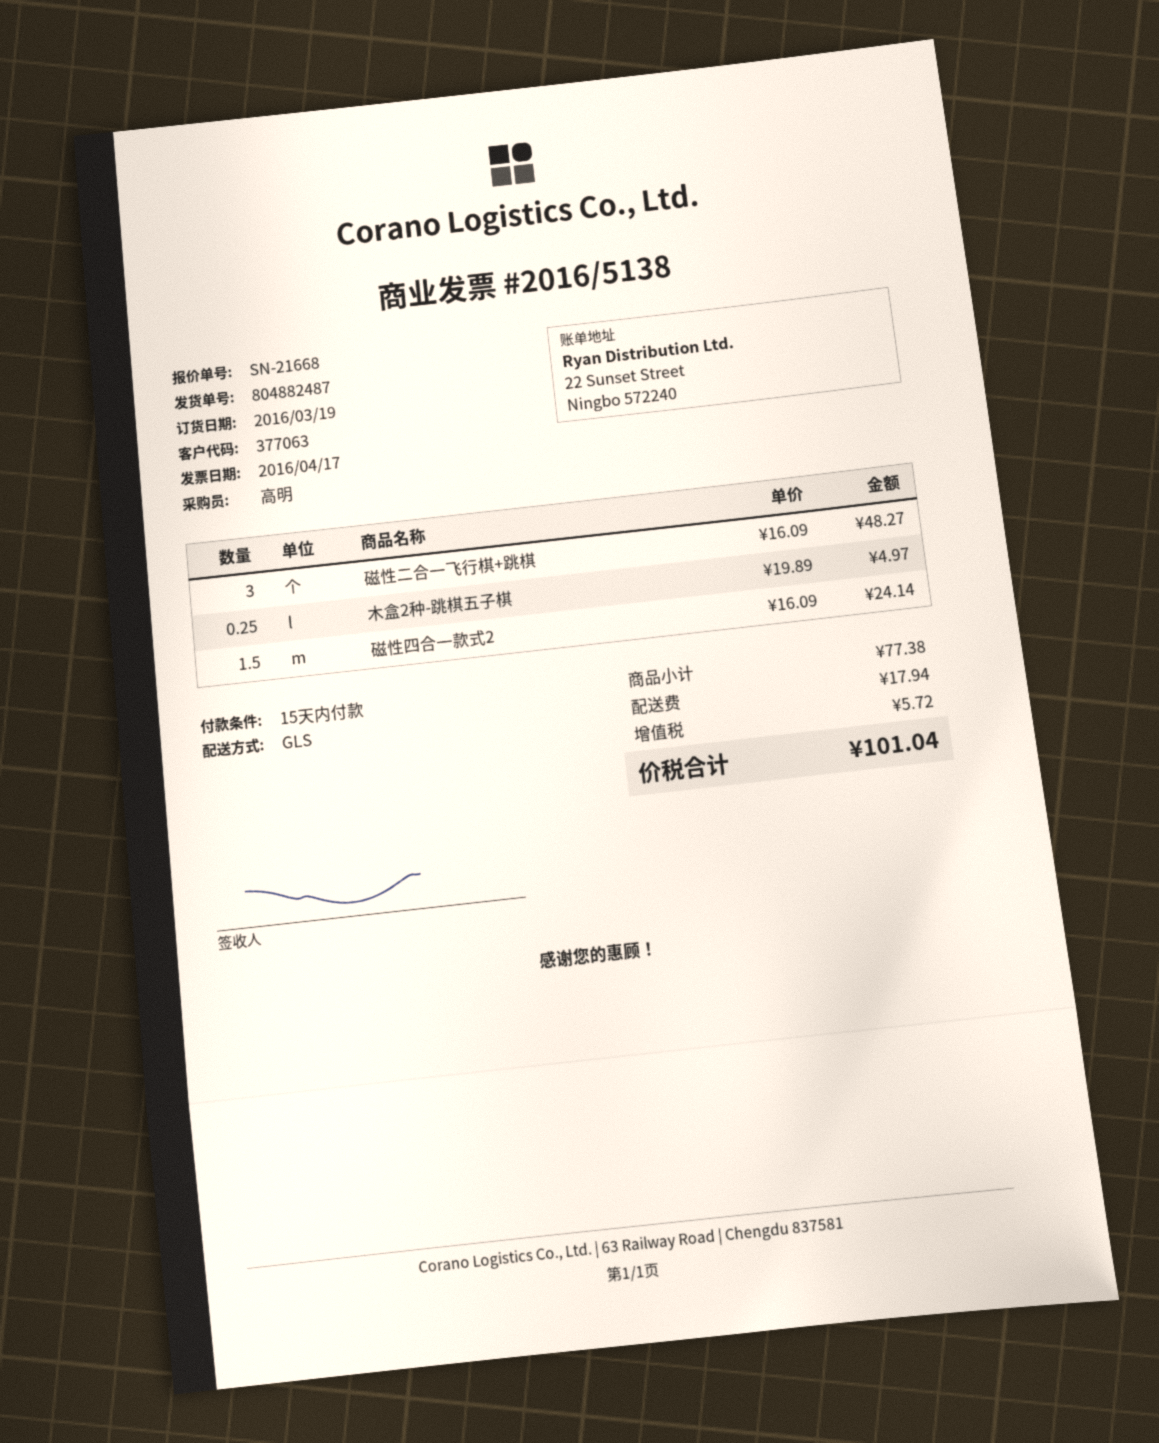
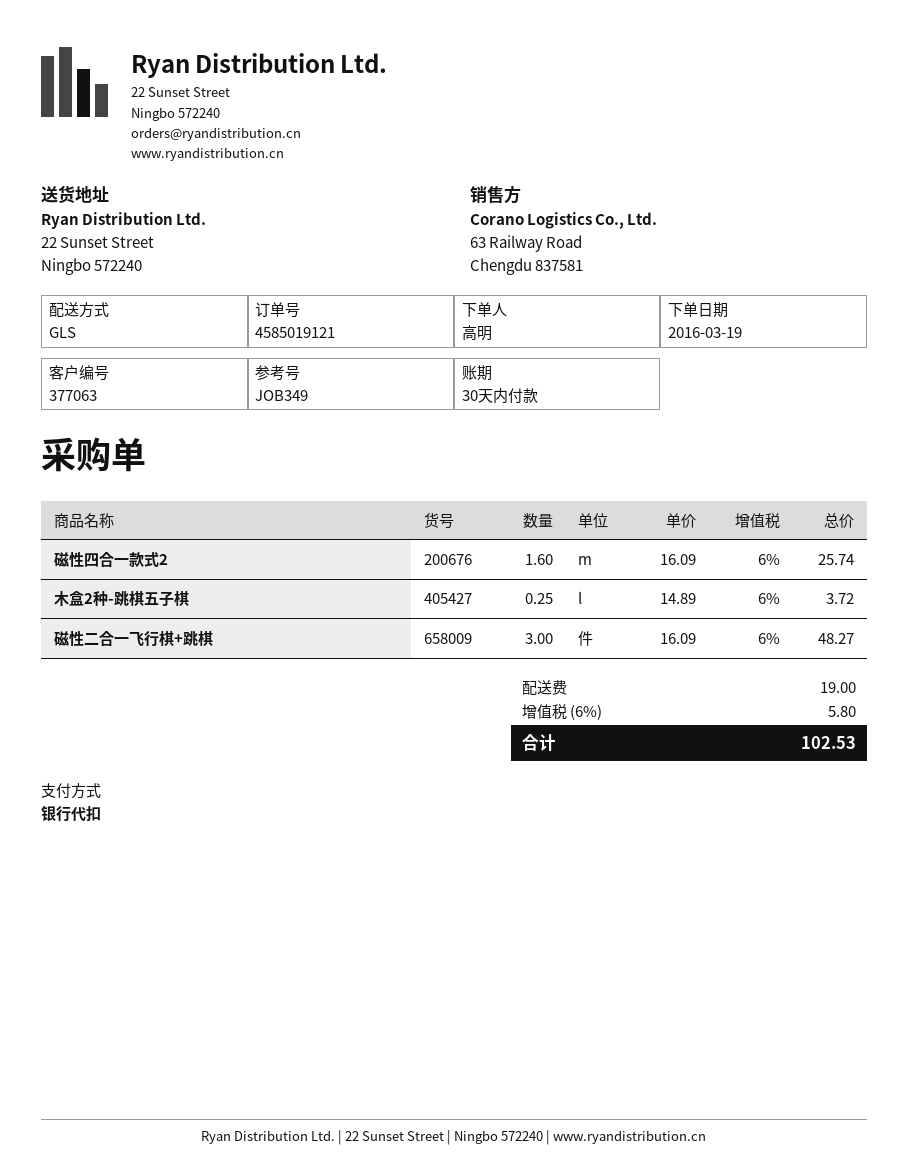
payment terms: 15 days -> 30 days
木盒2种-跳棋五子棋: 0.25 x 19.89 = 4.97 -> 0.25 x 14.89 = 3.72
磁性四合一款式2: 1.5 x 16.09 = 24.14 -> 1.6 x 16.09 = 25.74
shipping: 17.94 -> 19.00
tax: 5.72 -> 5.80
total: 101.04 -> 102.53

